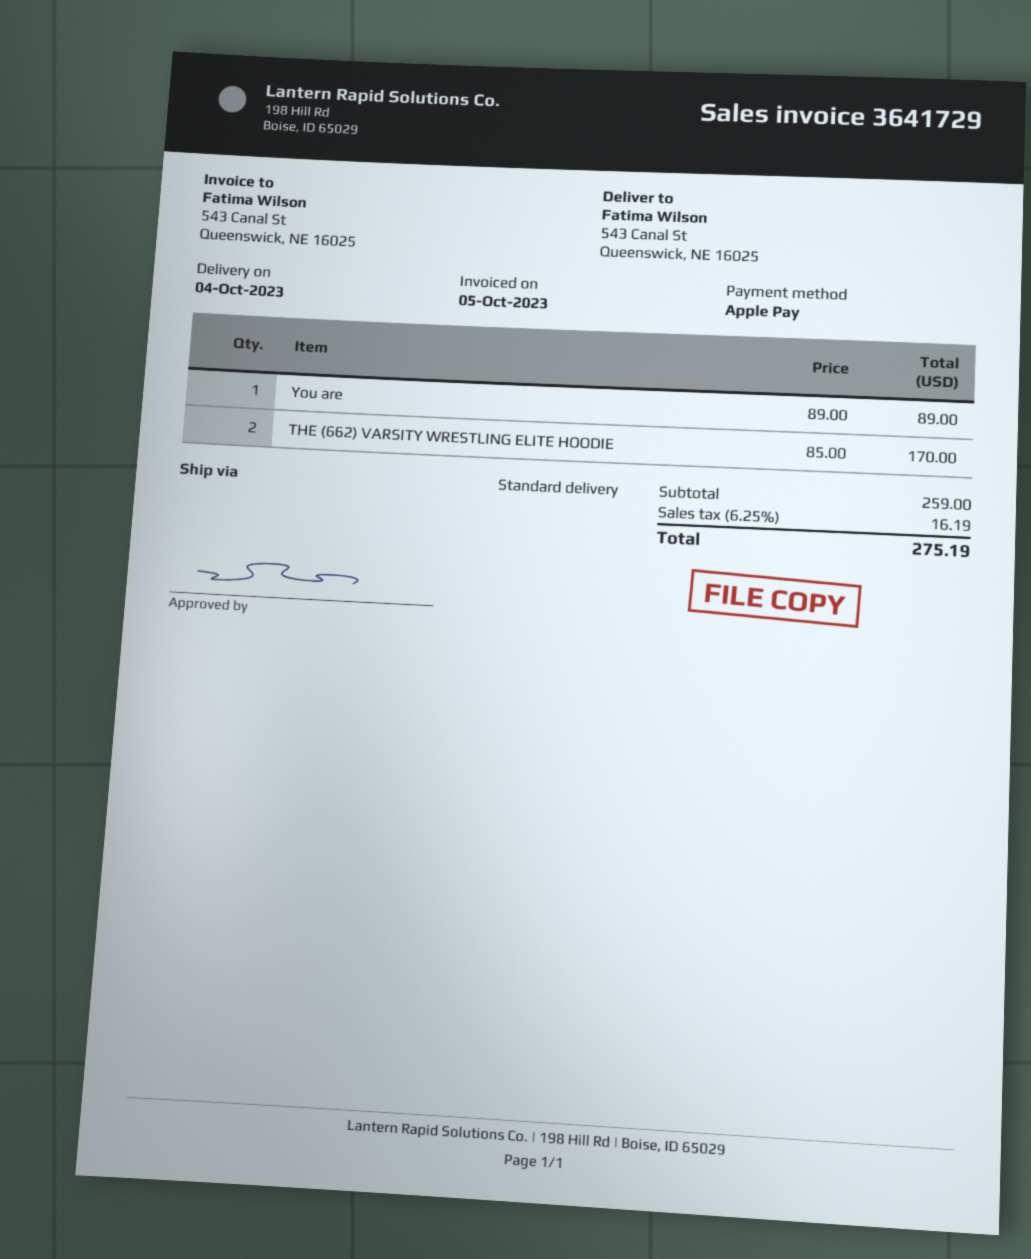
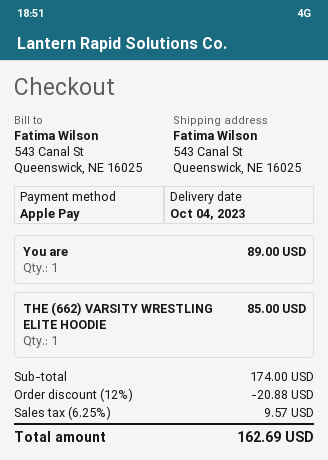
THE (662) VARSITY WRESTLING ELITE HOODIE: 2 for 170.00 -> 1 for 85.00
subtotal: 259.00 -> 174.00
discount: none -> 12% = 20.88
tax: 6.25% = 16.19 -> 6.25% = 9.57
total: 275.19 -> 162.69

